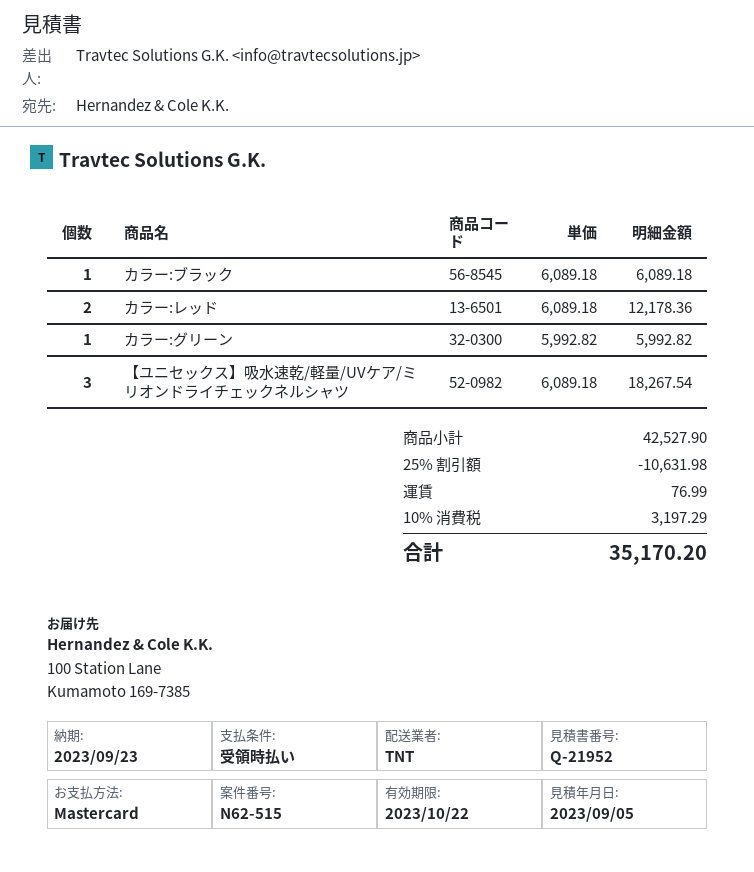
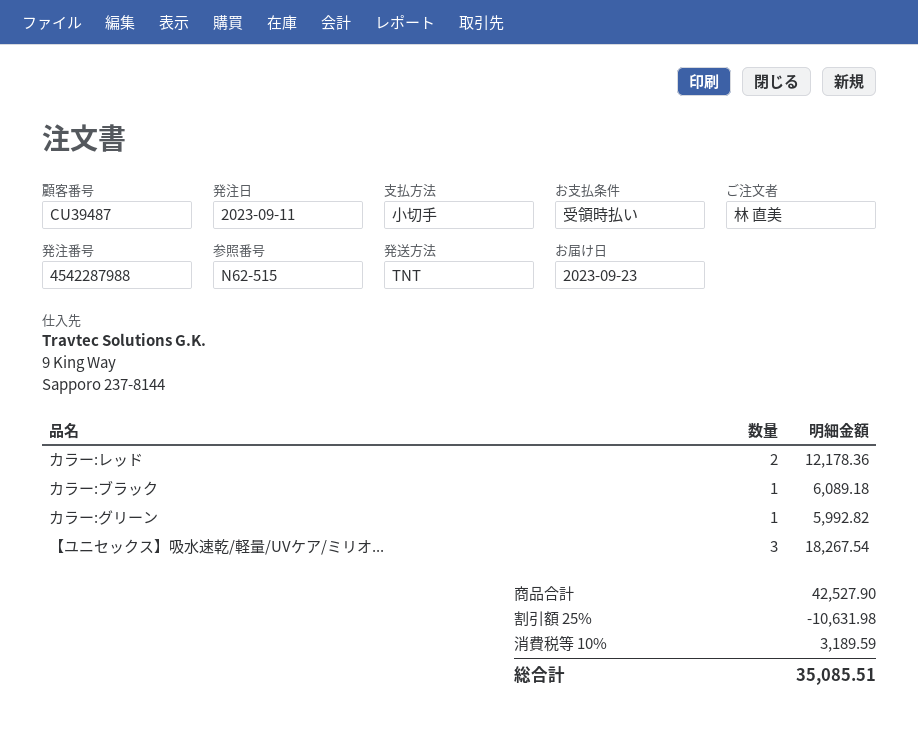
payment method: Mastercard -> cheque
shipping: 76.99 -> none
tax: 10% = 3197.29 -> 10% = 3189.59
total: 35170.20 -> 35085.51

